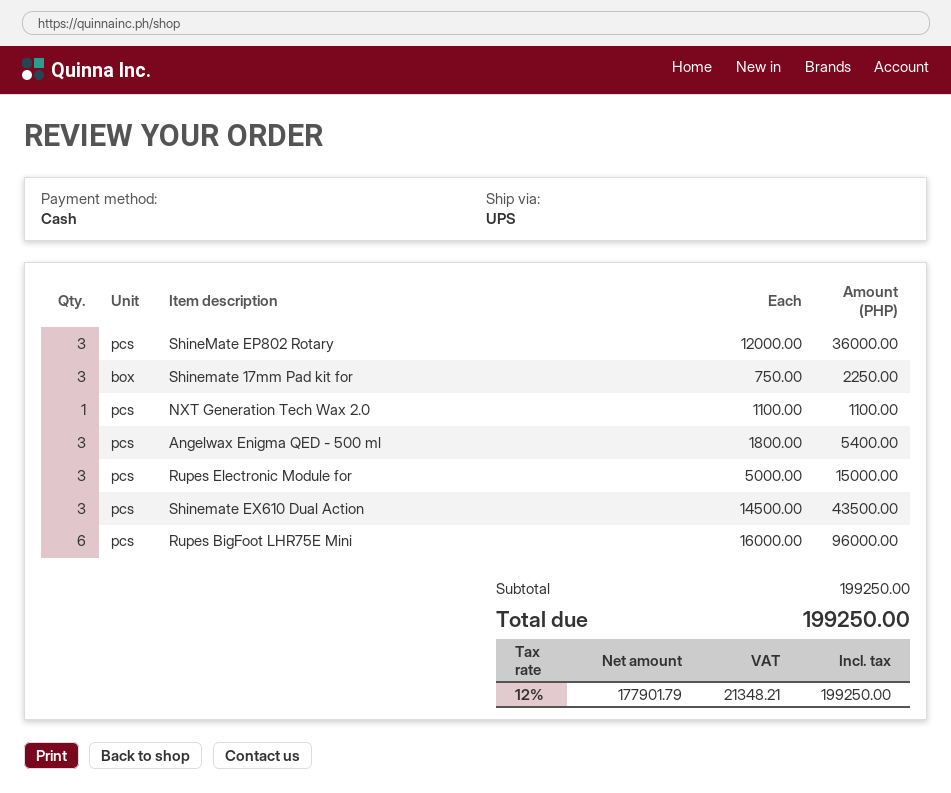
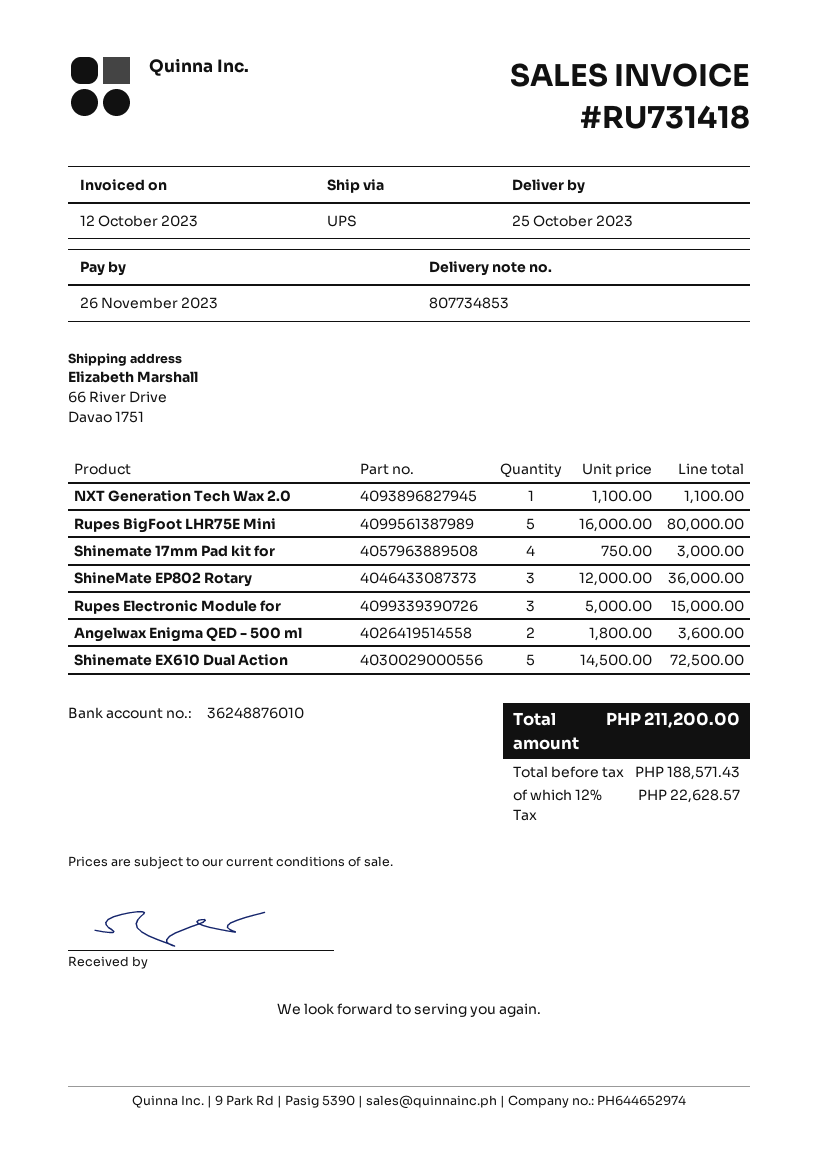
Shinemate 17mm Pad kit for: 3 x 750.00 = 2250.00 -> 4 x 750.00 = 3000.00
Angelwax Enigma QED - 500 ml: 3 x 1800.00 = 5400.00 -> 2 x 1800.00 = 3600.00
Shinemate EX610 Dual Action: 3 x 14500.00 = 43500.00 -> 5 x 14500.00 = 72500.00
Rupes BigFoot LHR75E Mini: 6 x 16000.00 = 96000.00 -> 5 x 16000.00 = 80000.00
net: 177901.79 -> 188571.43
tax: 12% = 21348.21 -> 12% = 22628.57
total: 199250.00 -> 211200.00

